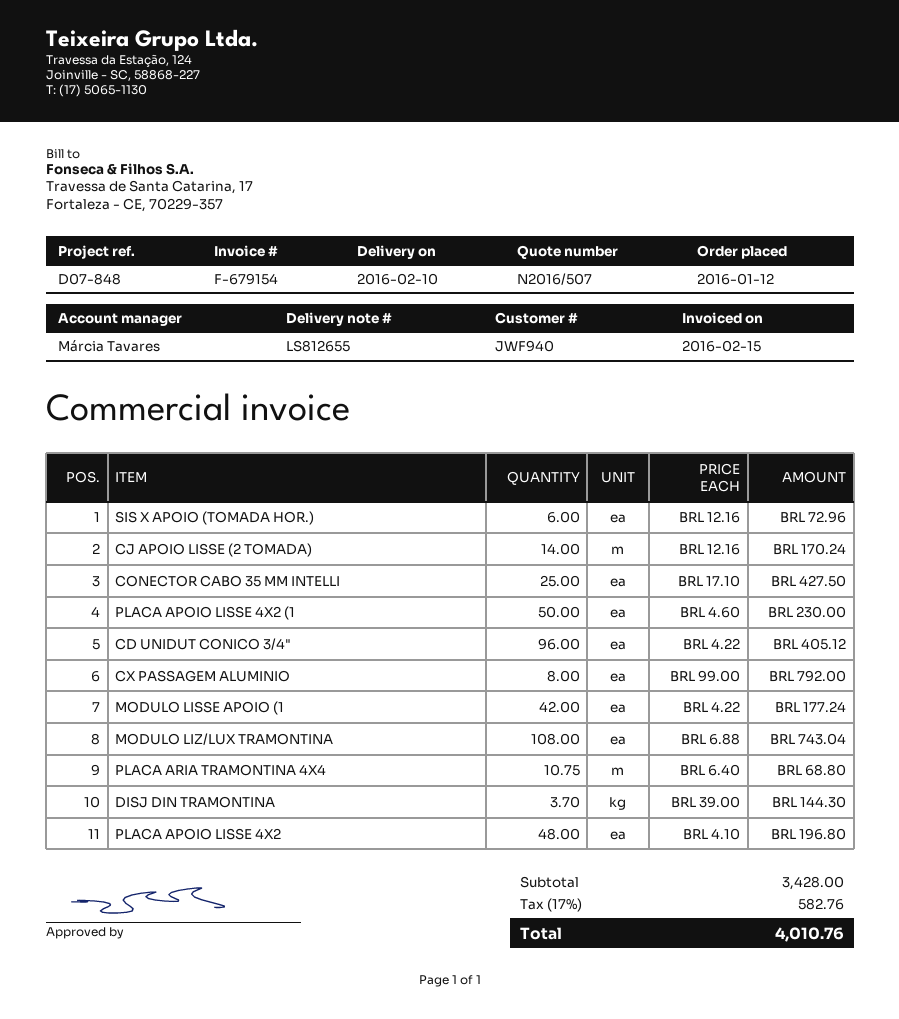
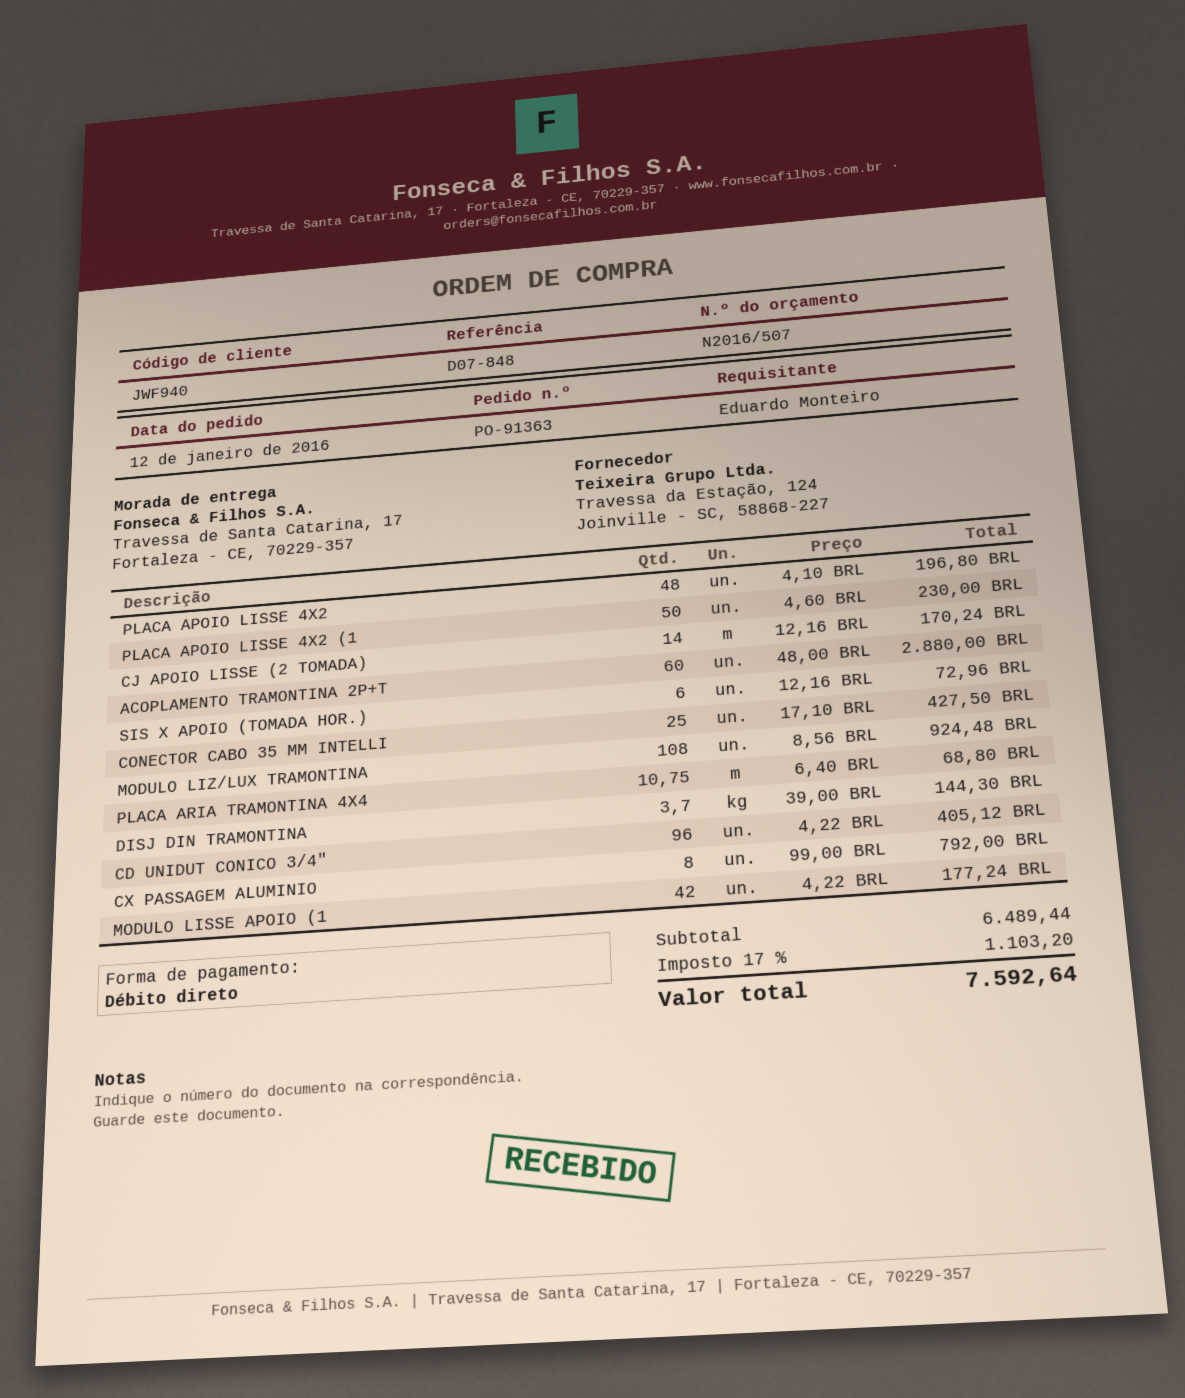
MODULO LIZ/LUX TRAMONTINA: 108 x 6.88 = 743.04 -> 108 x 8.56 = 924.48
ACOPLAMENTO TRAMONTINA 2P+T: none -> 60 x 48.00 = 2880.00
subtotal: 3428.00 -> 6489.44
tax: 17% = 582.76 -> 17% = 1103.20
total: 4010.76 -> 7592.64

